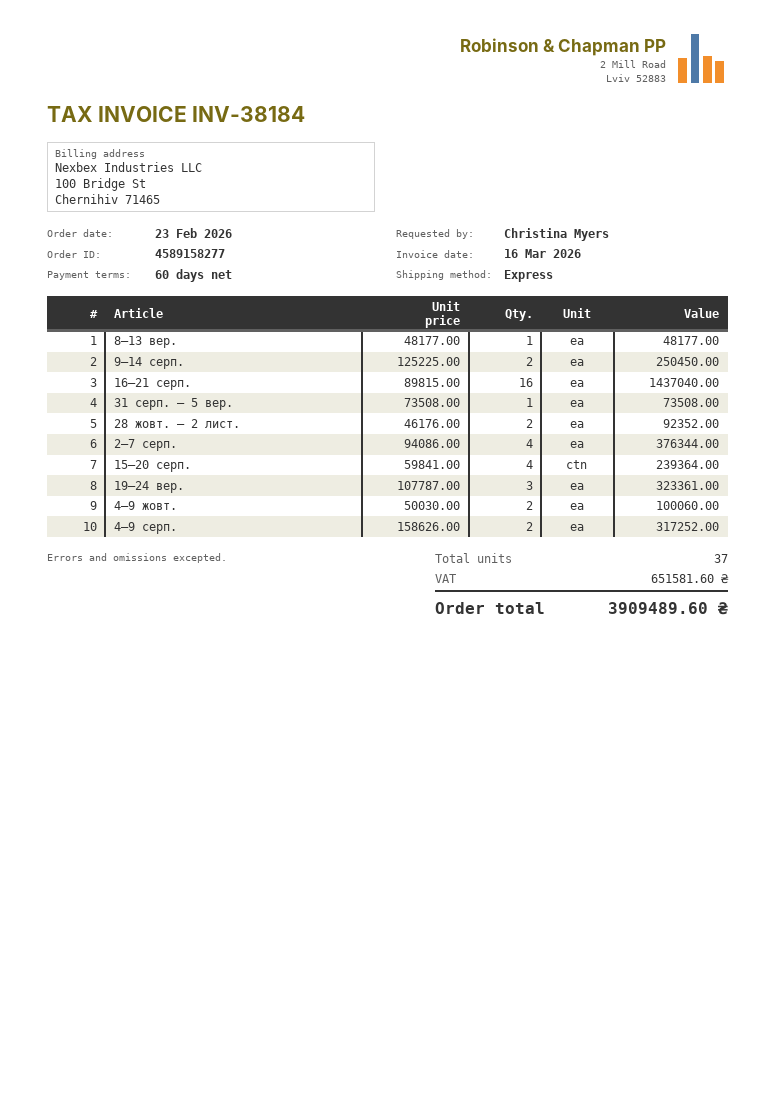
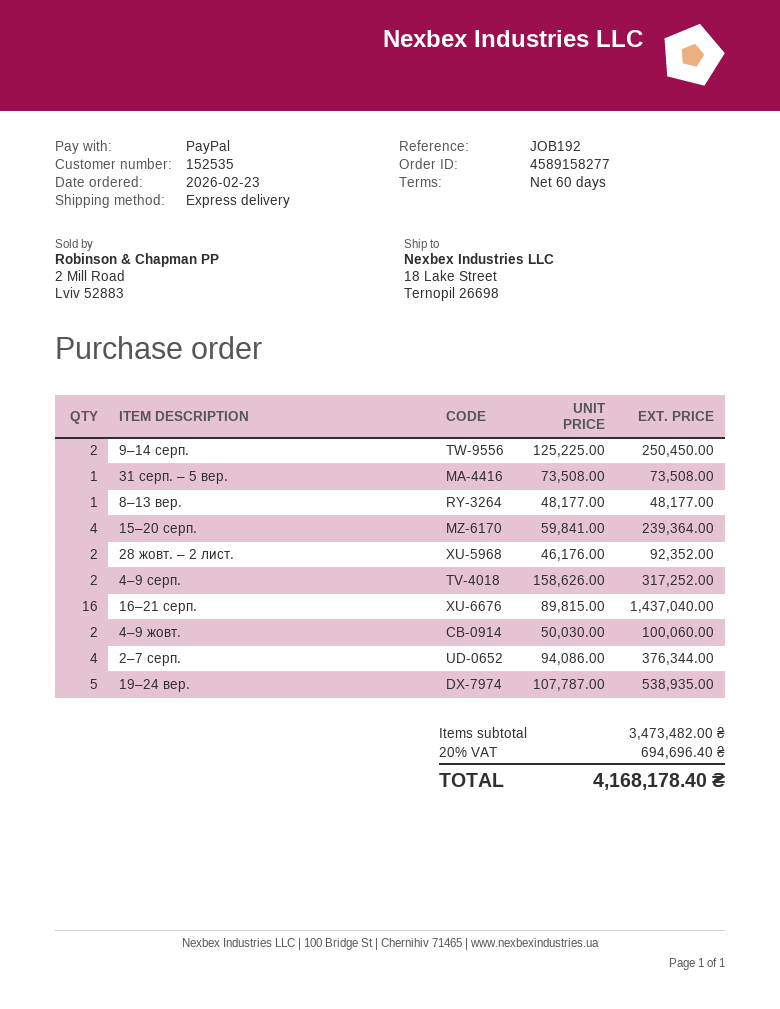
19–24 вер.: 3 x 107787.00 = 323361.00 -> 5 x 107787.00 = 538935.00
tax: 651581.60 -> 694696.40
total: 3909489.60 -> 4168178.40

